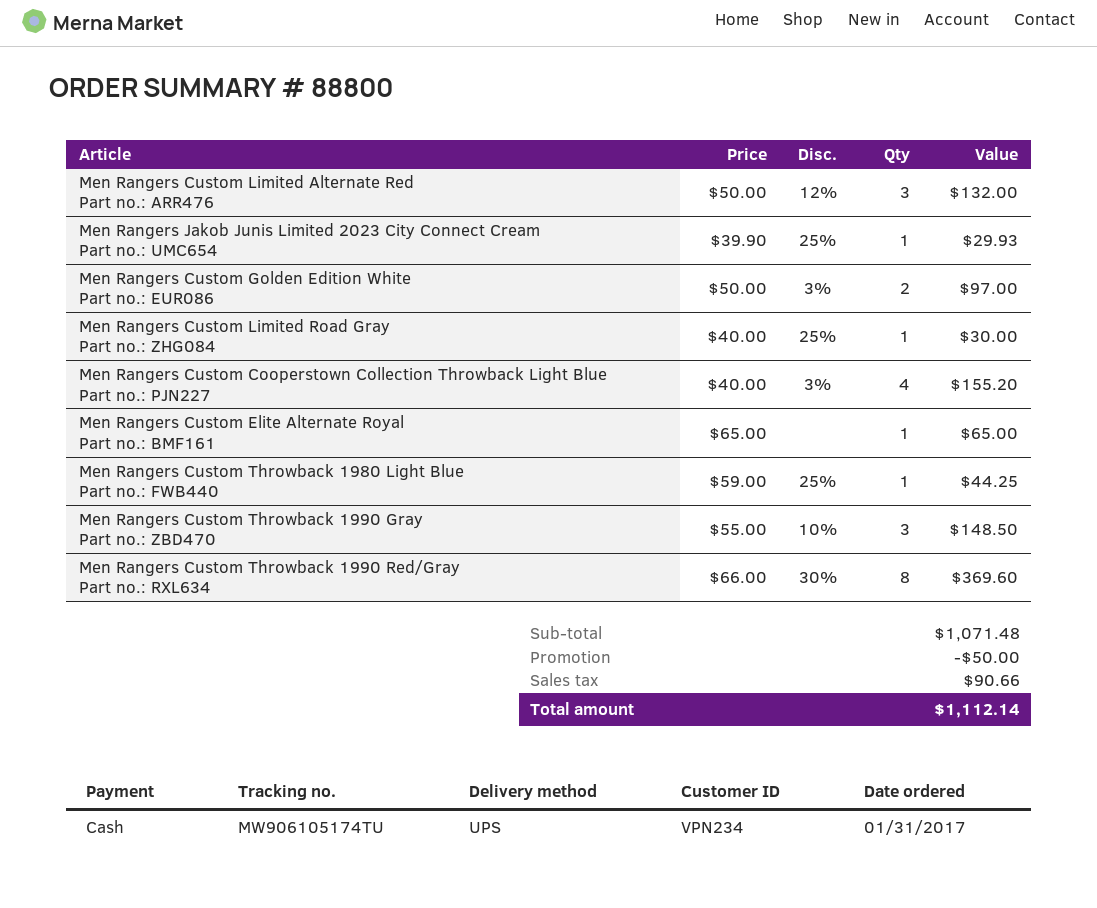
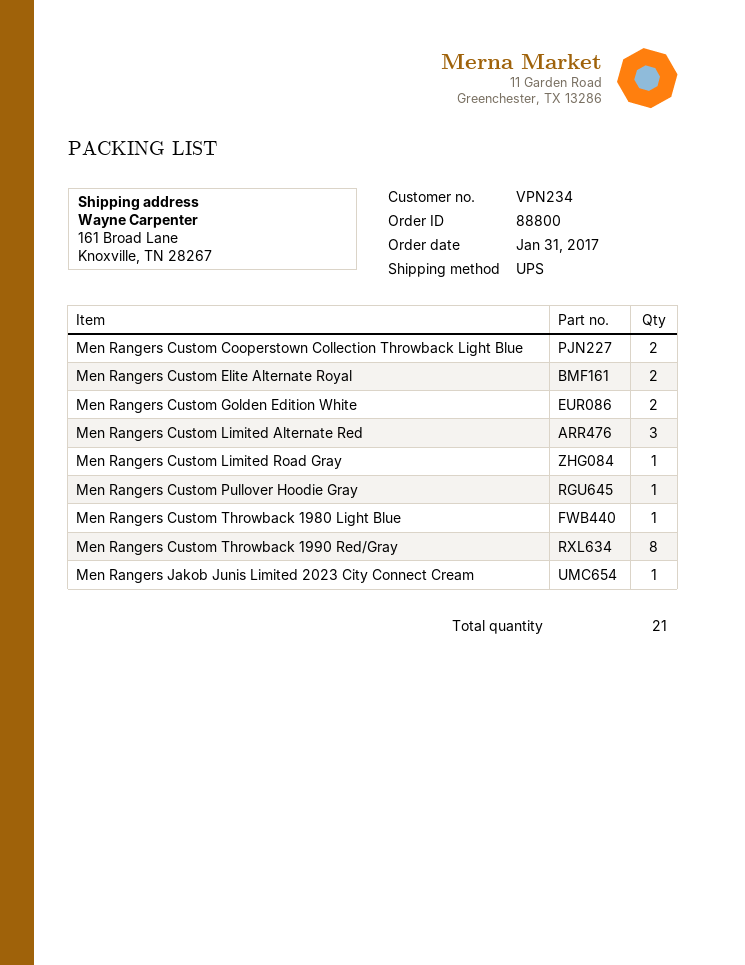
Men Rangers Custom Cooperstown Collection Throwback Light Blue: 4 -> 2
Men Rangers Custom Elite Alternate Royal: 1 -> 2
Men Rangers Custom Throwback 1990 Gray: 3 -> none
Men Rangers Custom Pullover Hoodie Gray: none -> 1

